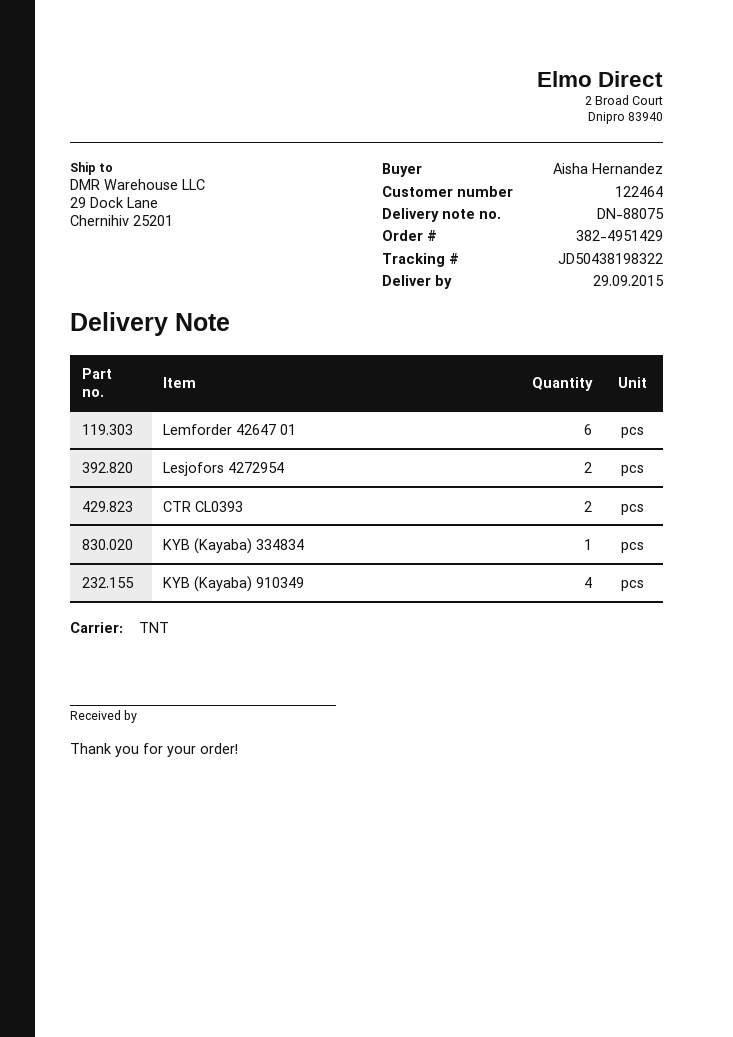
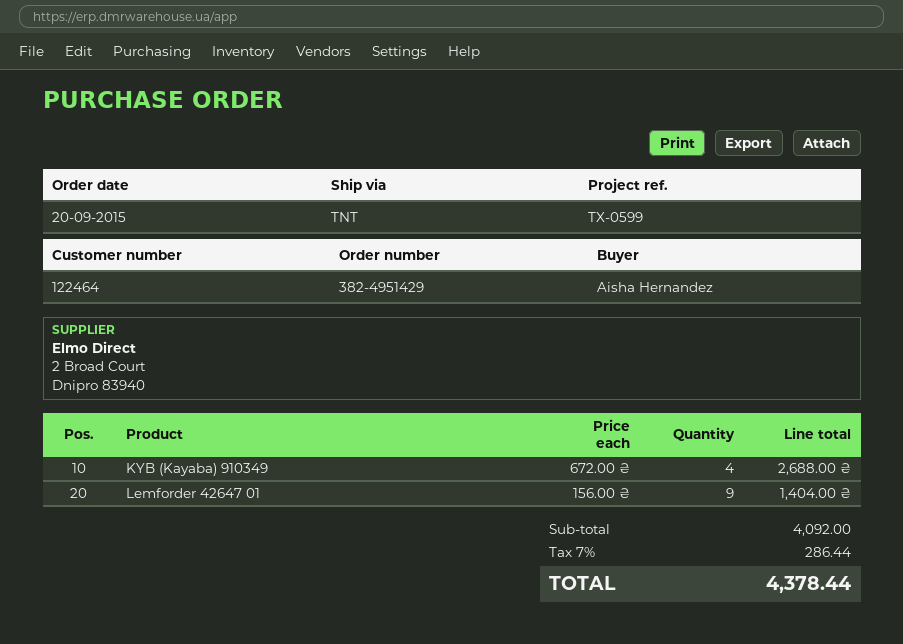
Lemforder 42647 01: 6 -> 9
Lesjofors 4272954: 2 -> none
CTR CL0393: 2 -> none
KYB (Kayaba) 334834: 1 -> none

